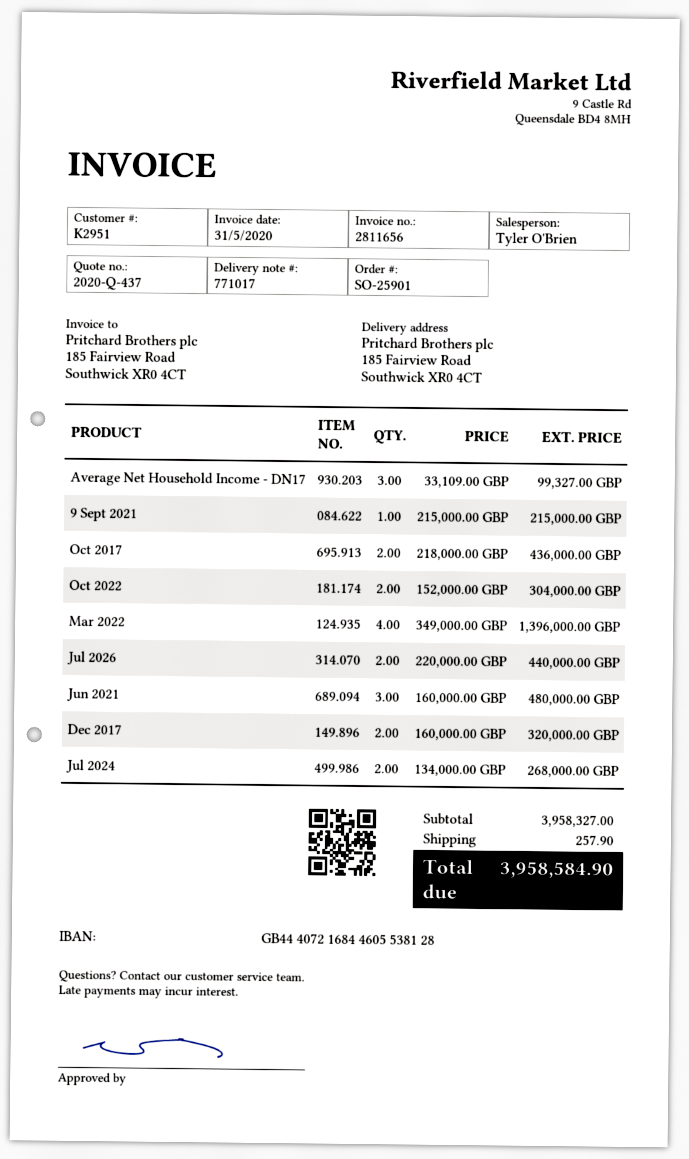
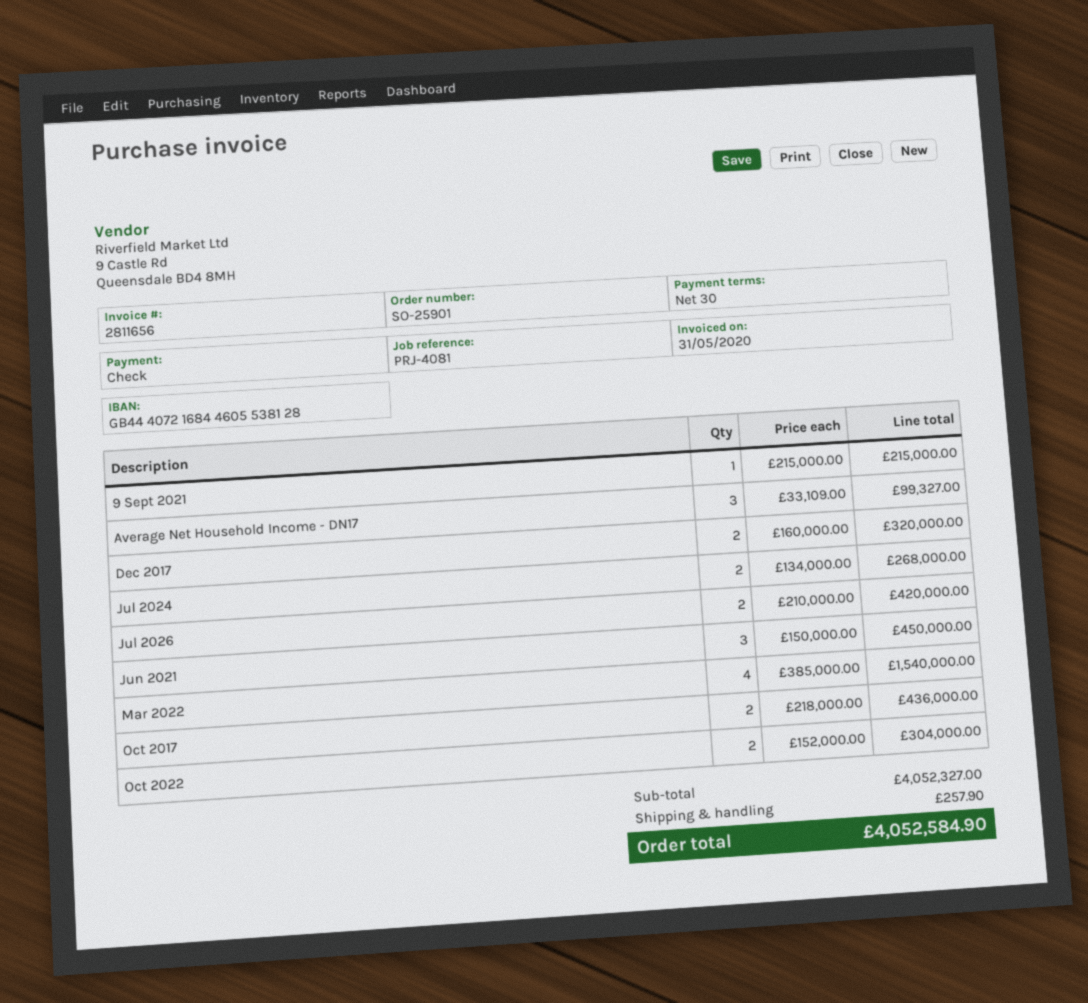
Mar 2022: 4 x 349000.00 = 1396000.00 -> 4 x 385000.00 = 1540000.00
Jul 2026: 2 x 220000.00 = 440000.00 -> 2 x 210000.00 = 420000.00
Jun 2021: 3 x 160000.00 = 480000.00 -> 3 x 150000.00 = 450000.00
subtotal: 3958327.00 -> 4052327.00
total: 3958584.90 -> 4052584.90

